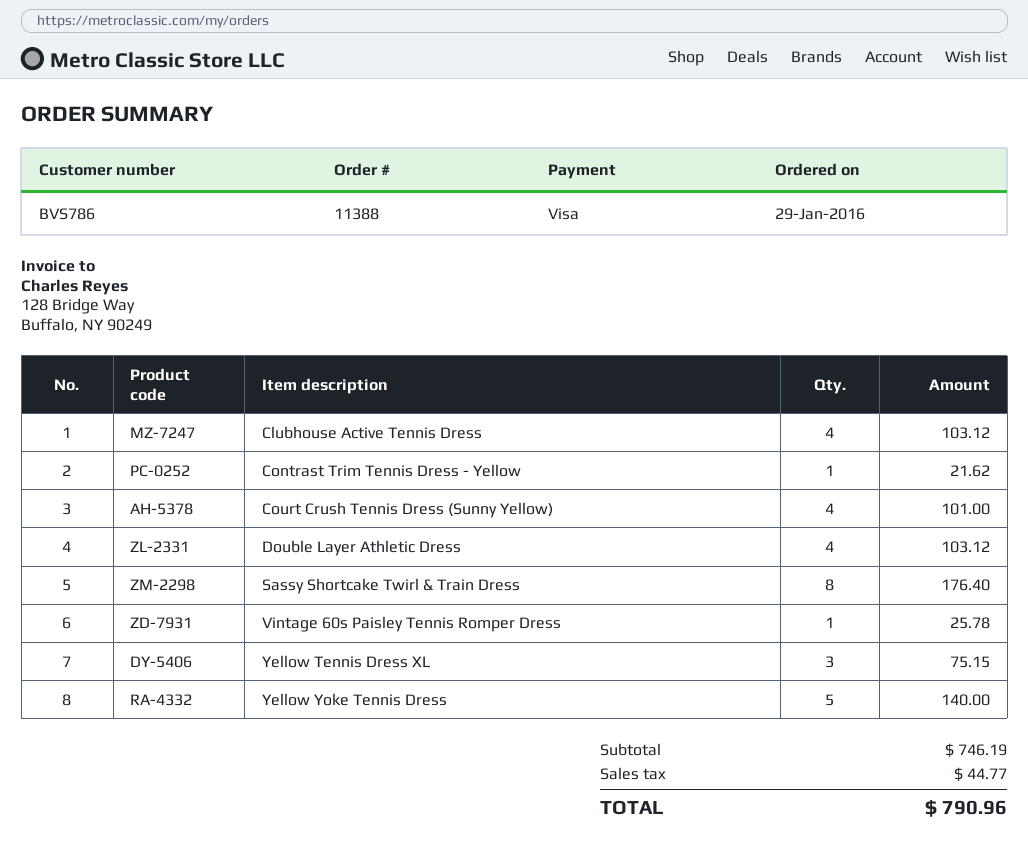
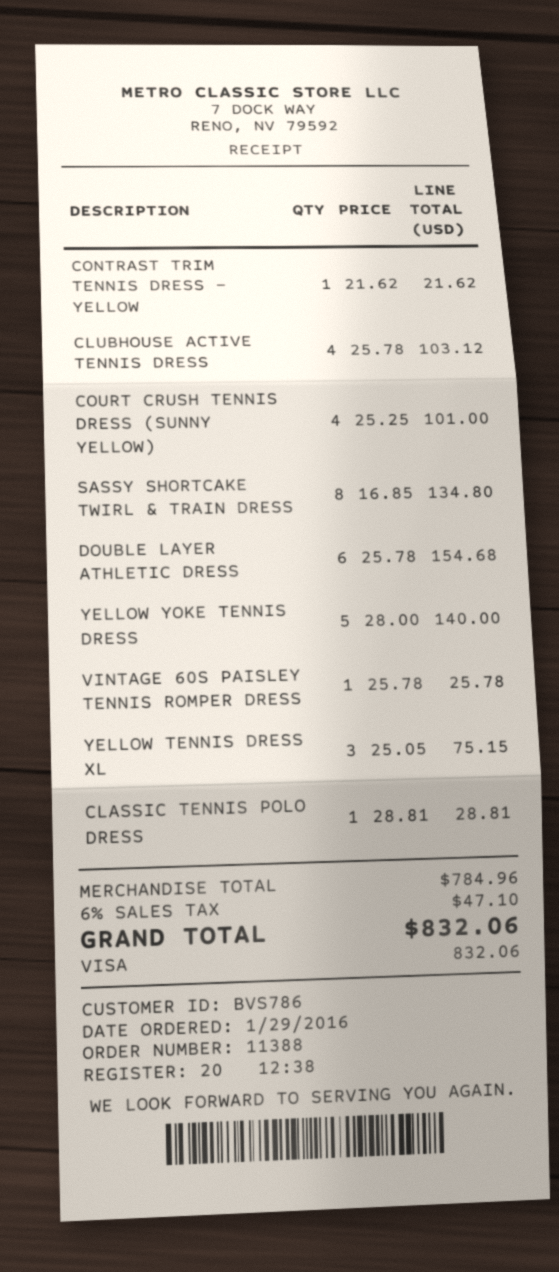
Double Layer Athletic Dress: 4 for 103.12 -> 6 for 154.68
Sassy Shortcake Twirl & Train Dress: 8 for 176.40 -> 8 for 134.80
CLASSIC TENNIS POLO DRESS: none -> 1 for 28.81
subtotal: 746.19 -> 784.96
tax: 44.77 -> 47.10
total: 790.96 -> 832.06

